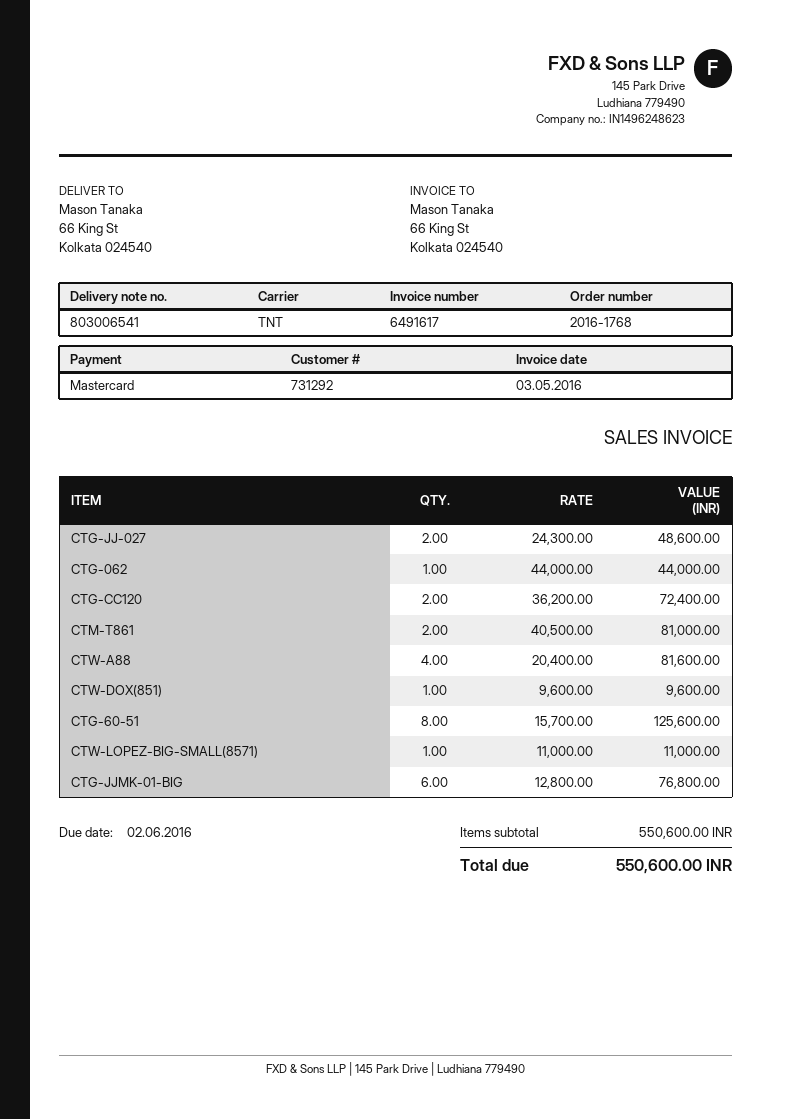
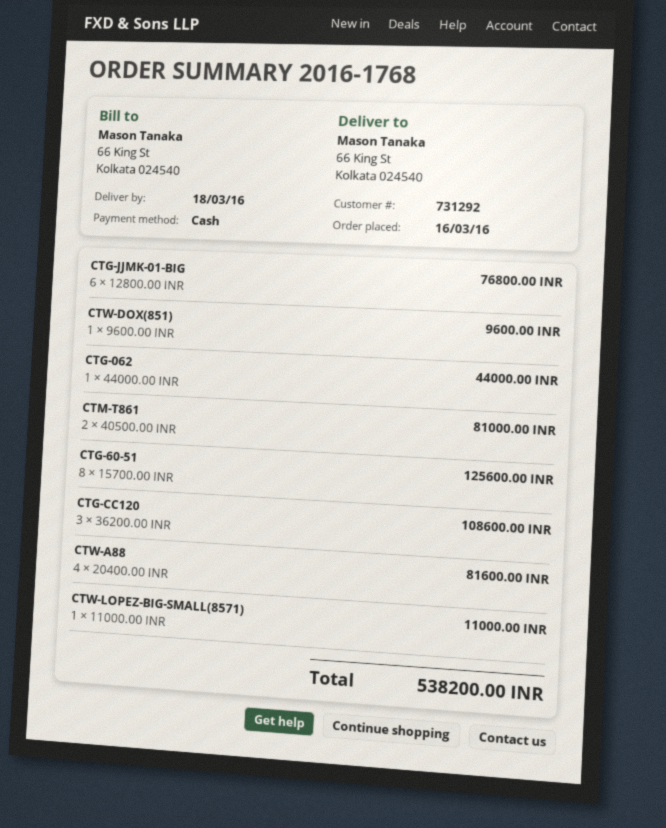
payment method: Mastercard -> cash
CTG-JJ-027: 2 x 24300.00 = 48600.00 -> none
CTG-CC120: 2 x 36200.00 = 72400.00 -> 3 x 36200.00 = 108600.00
total: 550600.00 -> 538200.00

